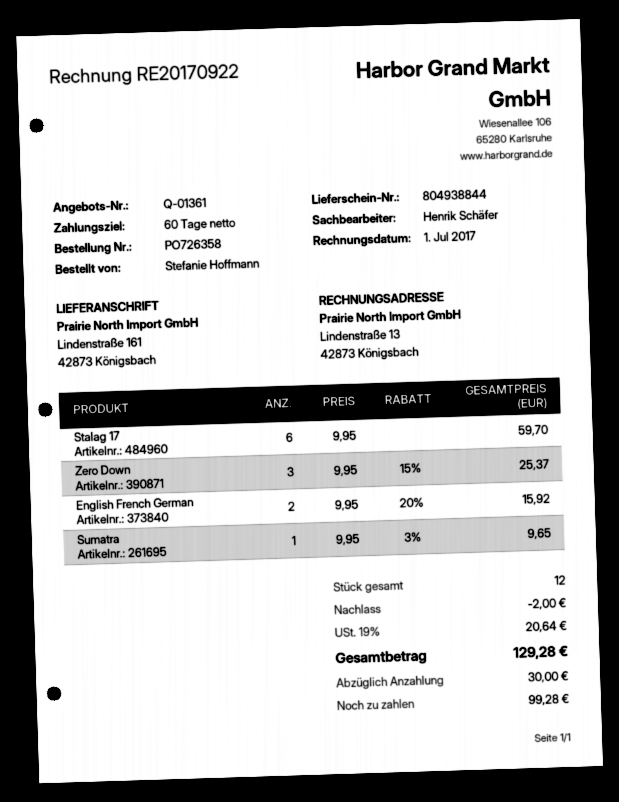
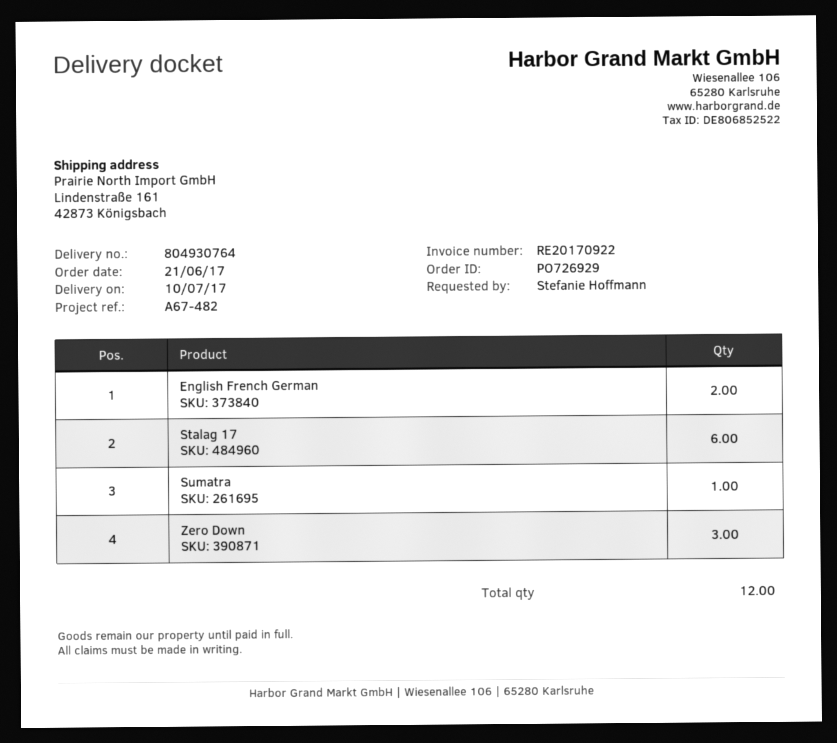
order number: PO726358 -> PO726929
delivery note number: 804938844 -> 804930764

